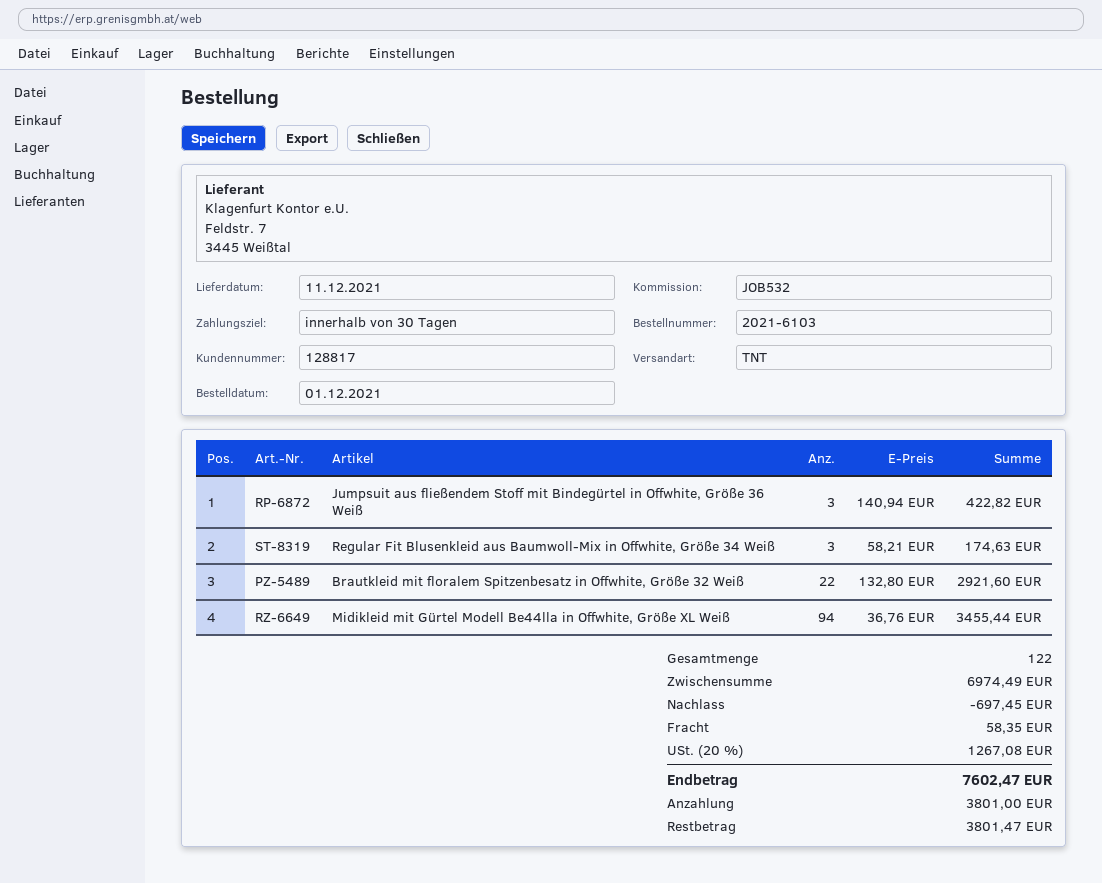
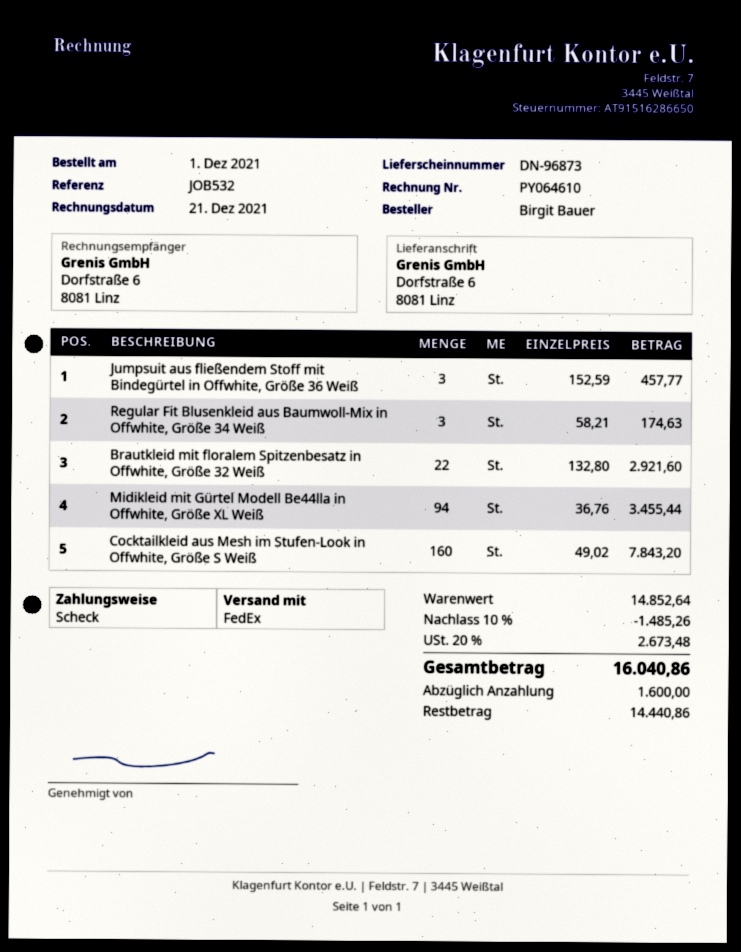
shipping method: TNT -> FedEx
Jumpsuit aus fließendem Stoff mit Bindegürtel in Offwhite, Größe 36 Weiß: 3 x 140.94 = 422.82 -> 3 x 152.59 = 457.77
Cocktailkleid aus Mesh im Stufen-Look in Offwhite, Größe S Weiß: none -> 160 x 49.02 = 7843.20
subtotal: 6974.49 -> 14852.64
discount: 697.45 -> 1485.26
shipping: 58.35 -> none
tax: 20% = 1267.08 -> 20% = 2673.48
total: 7602.47 -> 16040.86
deposit: 3801.00 -> 1600.00
balance: 3801.47 -> 14440.86

